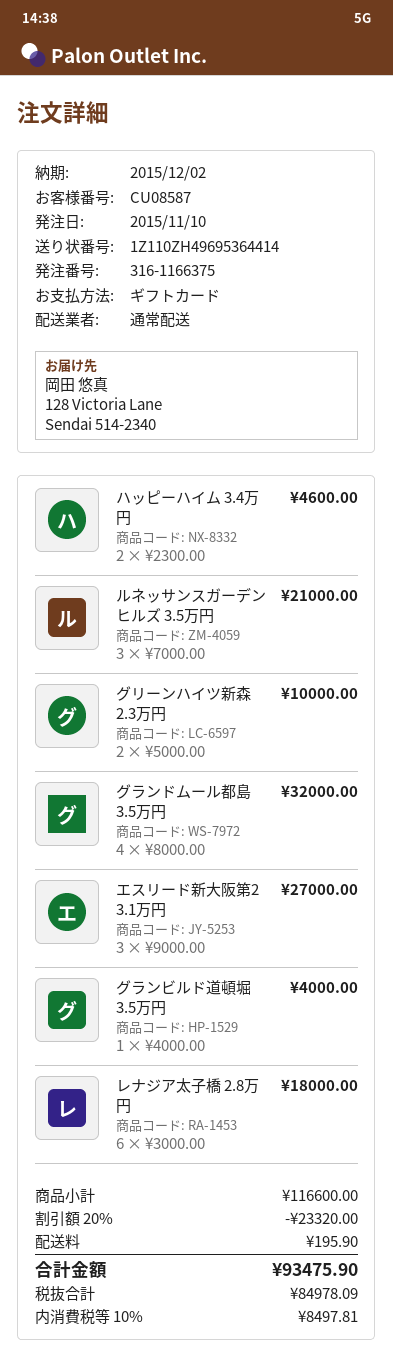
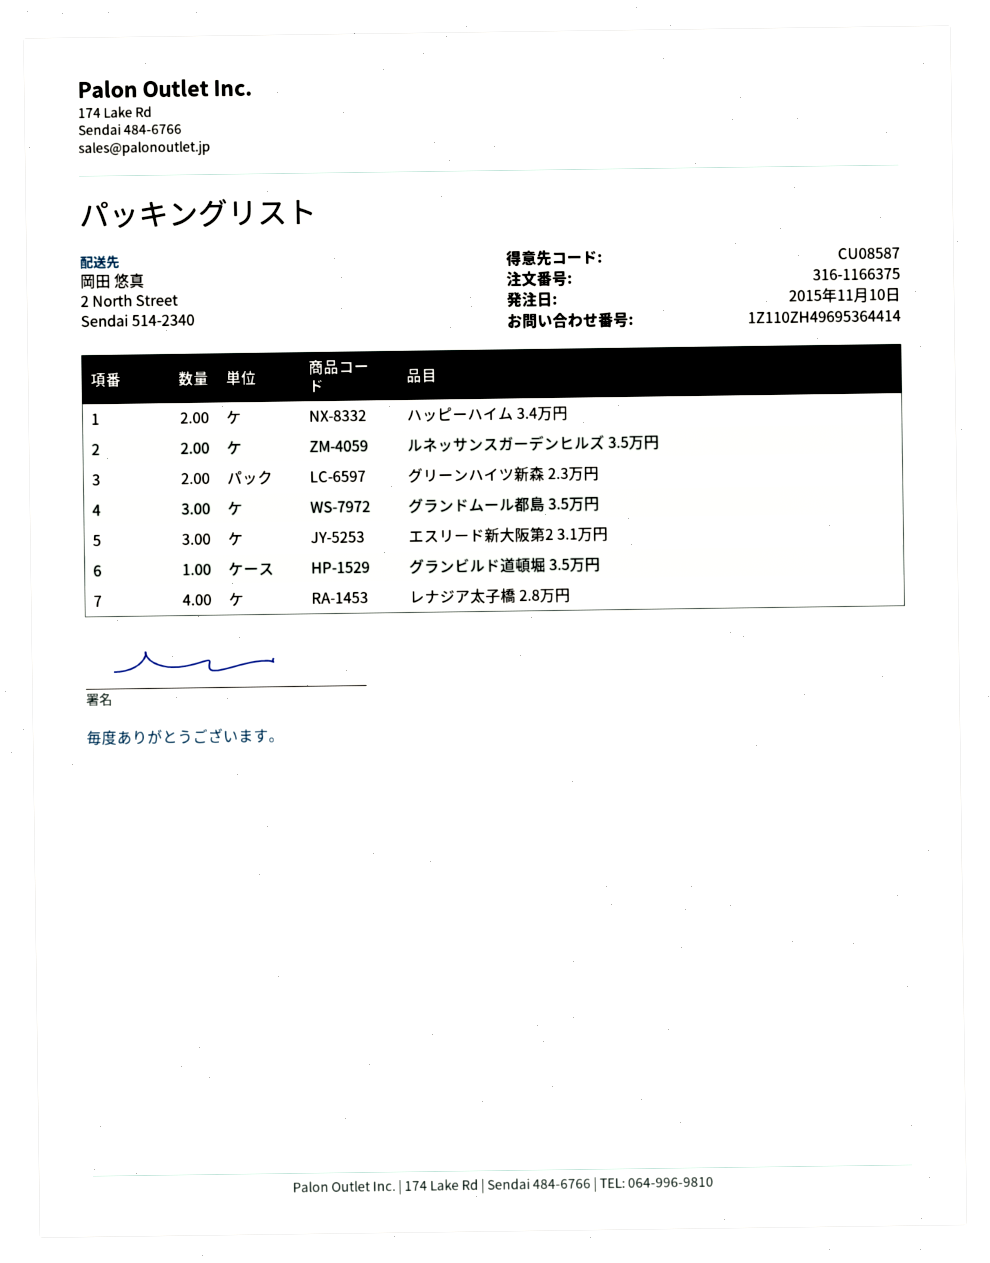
ship to: 128 Victoria Lane, Sendai 514-2340 -> 2 North Street, Sendai 514-2340
ルネッサンスガーデンヒルズ 3.5万円: 3 -> 2
グランドムール都島 3.5万円: 4 -> 3
レナジア太子橋 2.8万円: 6 -> 4

